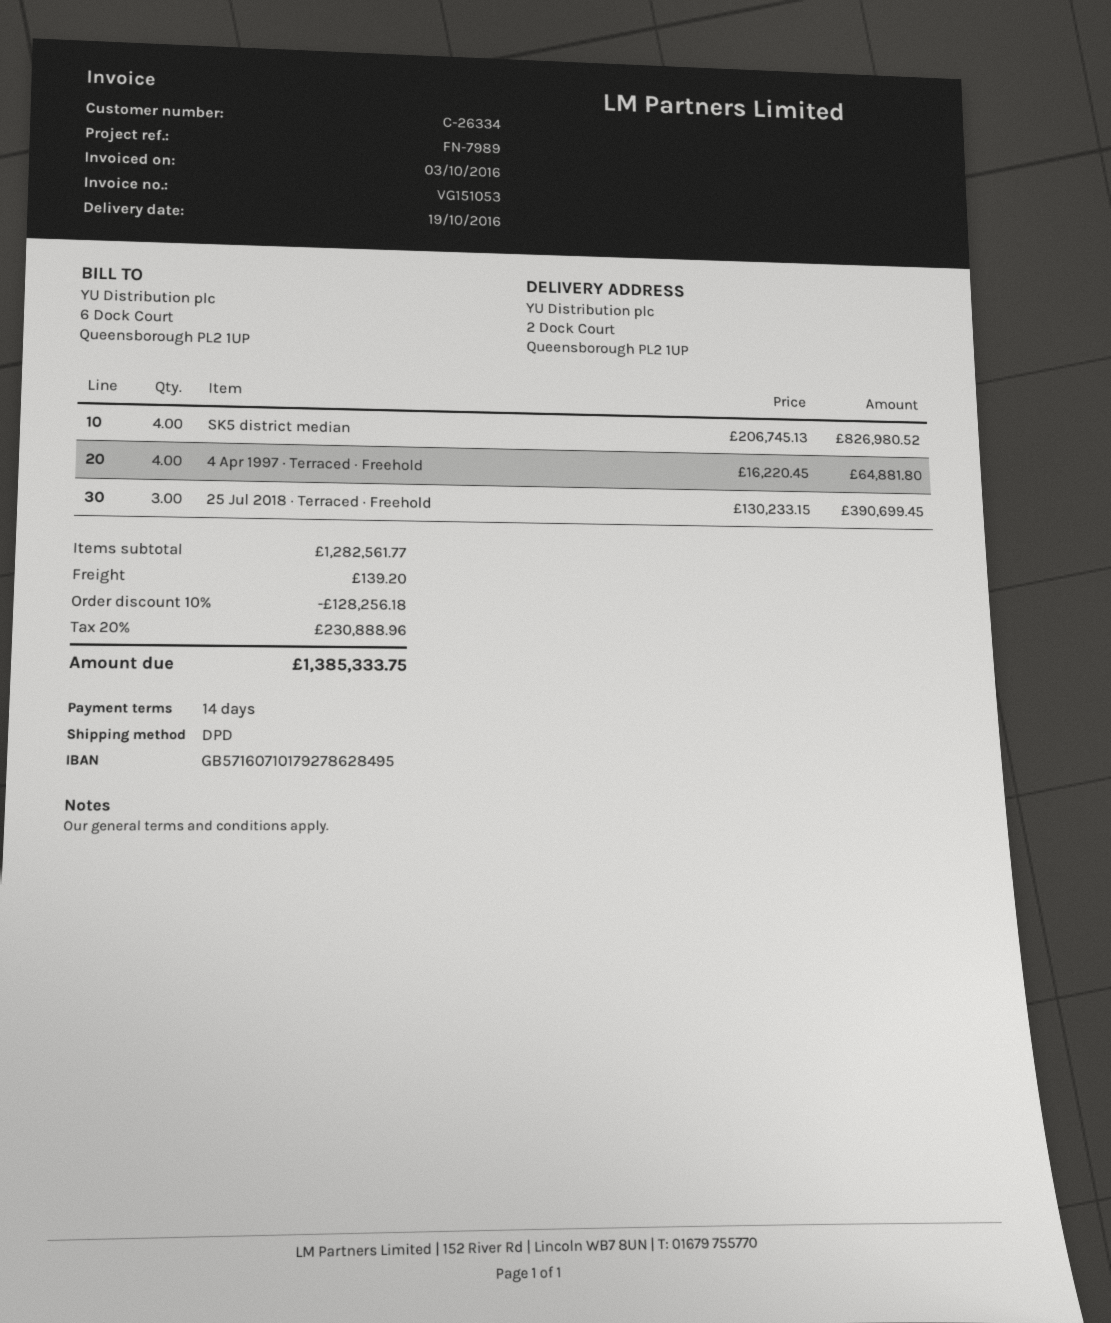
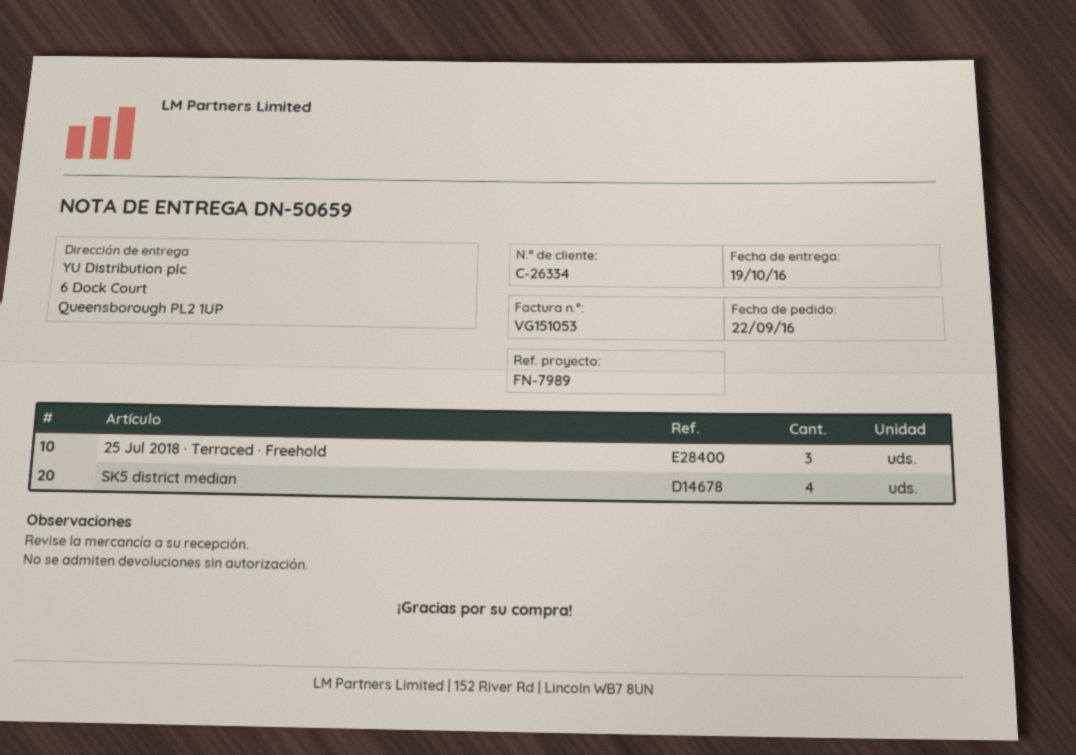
ship to: 2 Dock Court, Queensborough PL2 1UP -> 6 Dock Court, Queensborough PL2 1UP
4 Apr 1997 · Terraced · Freehold: 4 -> none

